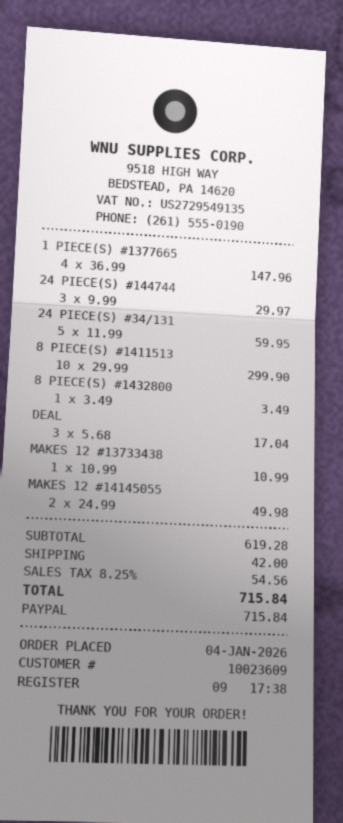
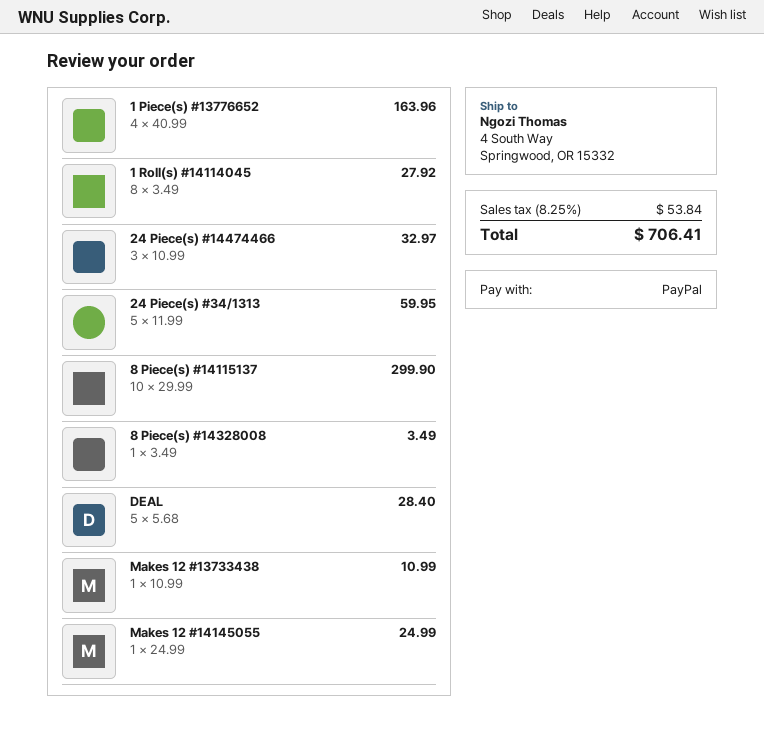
1 PIECE(S) #1377665: 4 x 36.99 = 147.96 -> 4 x 40.99 = 163.96
24 PIECE(S) #144744: 3 x 9.99 = 29.97 -> 3 x 10.99 = 32.97
DEAL: 3 x 5.68 = 17.04 -> 5 x 5.68 = 28.40
MAKES 12 #14145055: 2 x 24.99 = 49.98 -> 1 x 24.99 = 24.99
1 Roll(s) #14114045: none -> 8 x 3.49 = 27.92
shipping: 42.00 -> none
tax: 8.25% = 54.56 -> 8.25% = 53.84
total: 715.84 -> 706.41

